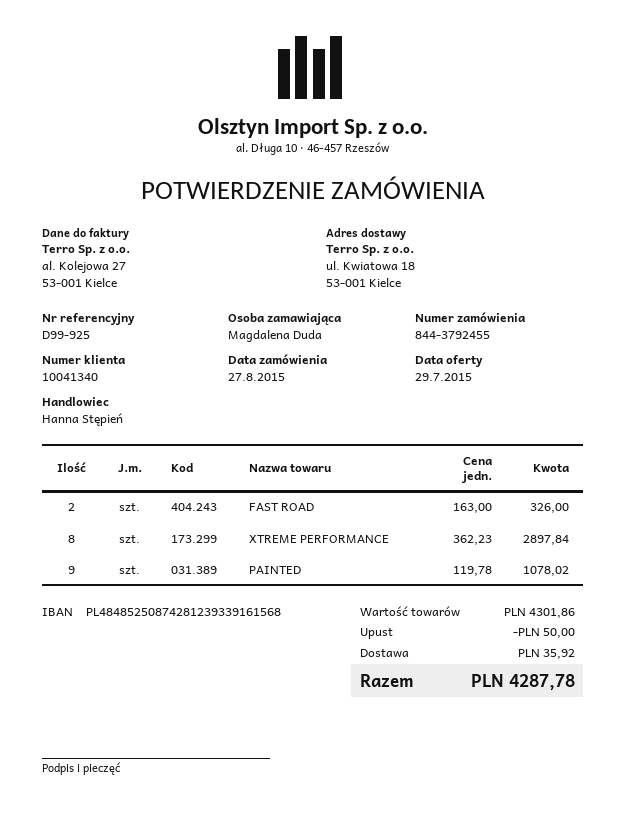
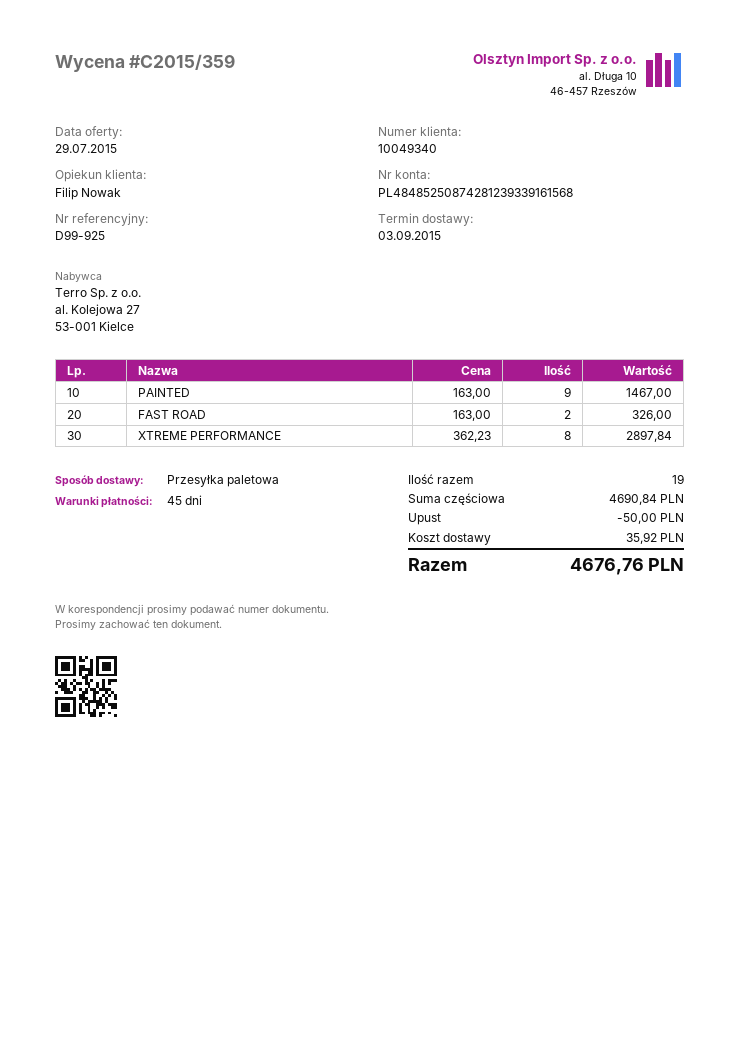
customer number: 10041340 -> 10049340
sales rep: Hanna Stępień -> Filip Nowak
PAINTED: 9 x 119.78 = 1078.02 -> 9 x 163.00 = 1467.00
subtotal: 4301.86 -> 4690.84
total: 4287.78 -> 4676.76

